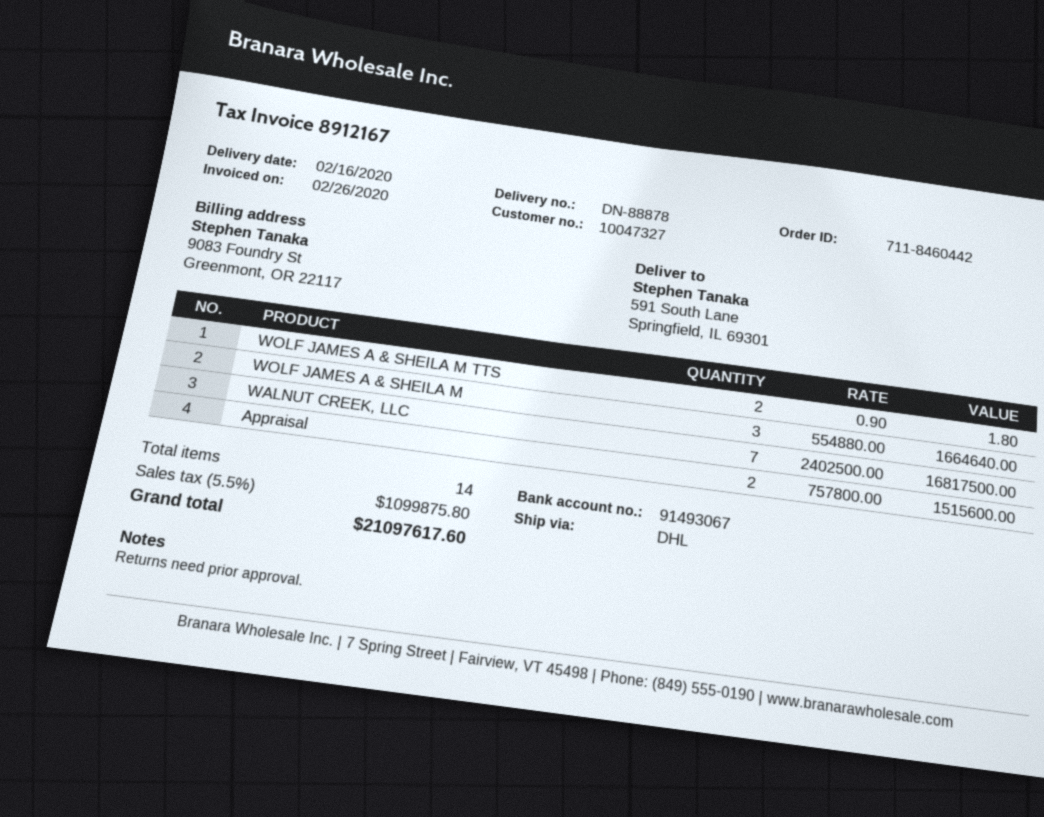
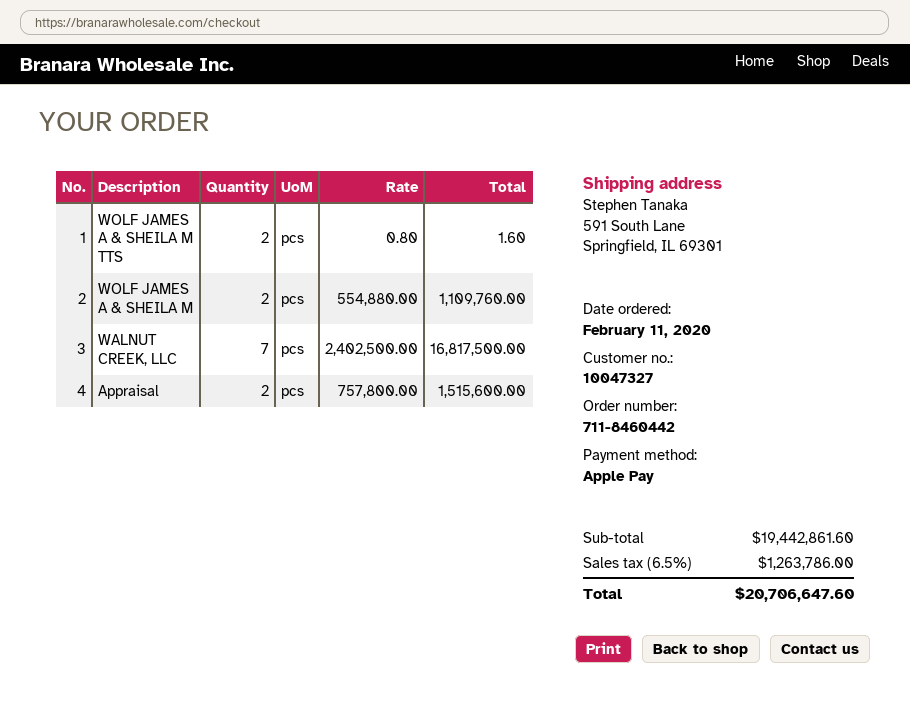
WOLF JAMES A & SHEILA M TTS: 2 x 0.90 = 1.80 -> 2 x 0.80 = 1.60
WOLF JAMES A & SHEILA M: 3 x 554880.00 = 1664640.00 -> 2 x 554880.00 = 1109760.00
tax: 5.5% = 1099875.80 -> 6.5% = 1263786.00
total: 21097617.60 -> 20706647.60

